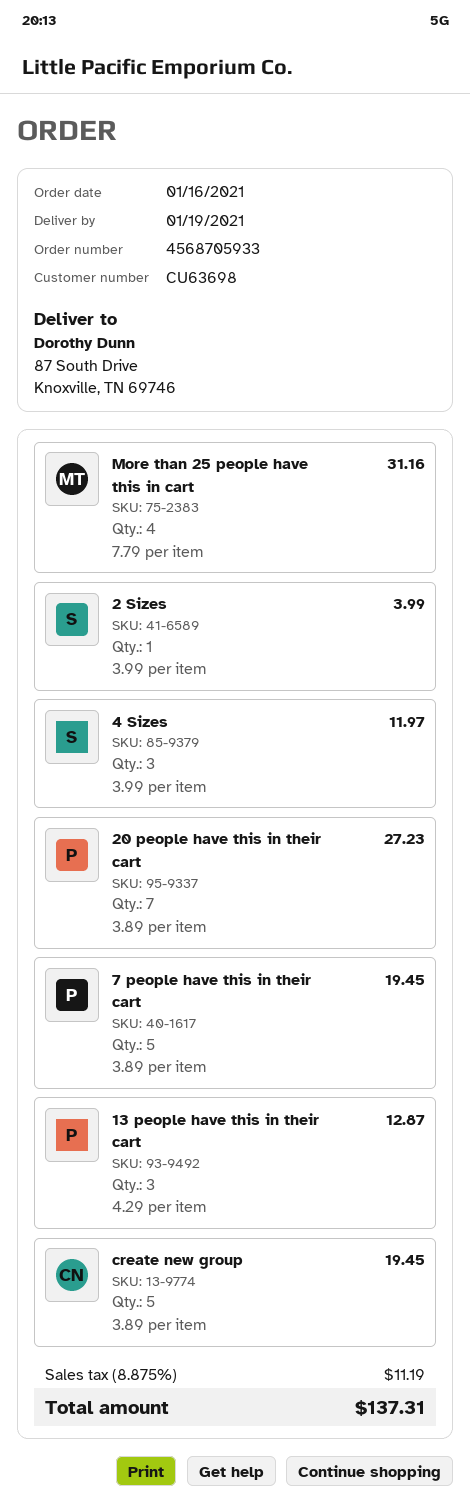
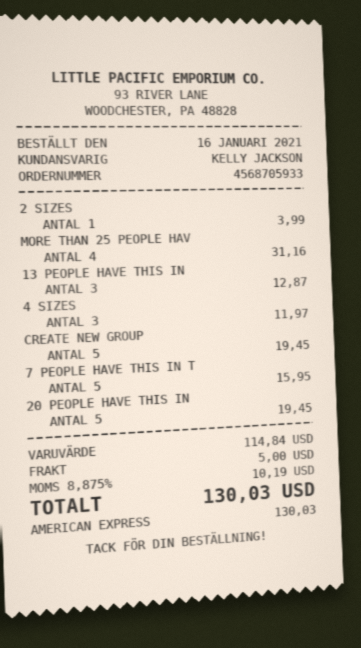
20 people have this in their cart: 7 for 27.23 -> 5 for 19.45
7 people have this in their cart: 5 for 19.45 -> 5 for 15.95
shipping: none -> 5.00
tax: 8.875% = 11.19 -> 8.875% = 10.19
total: 137.31 -> 130.03

